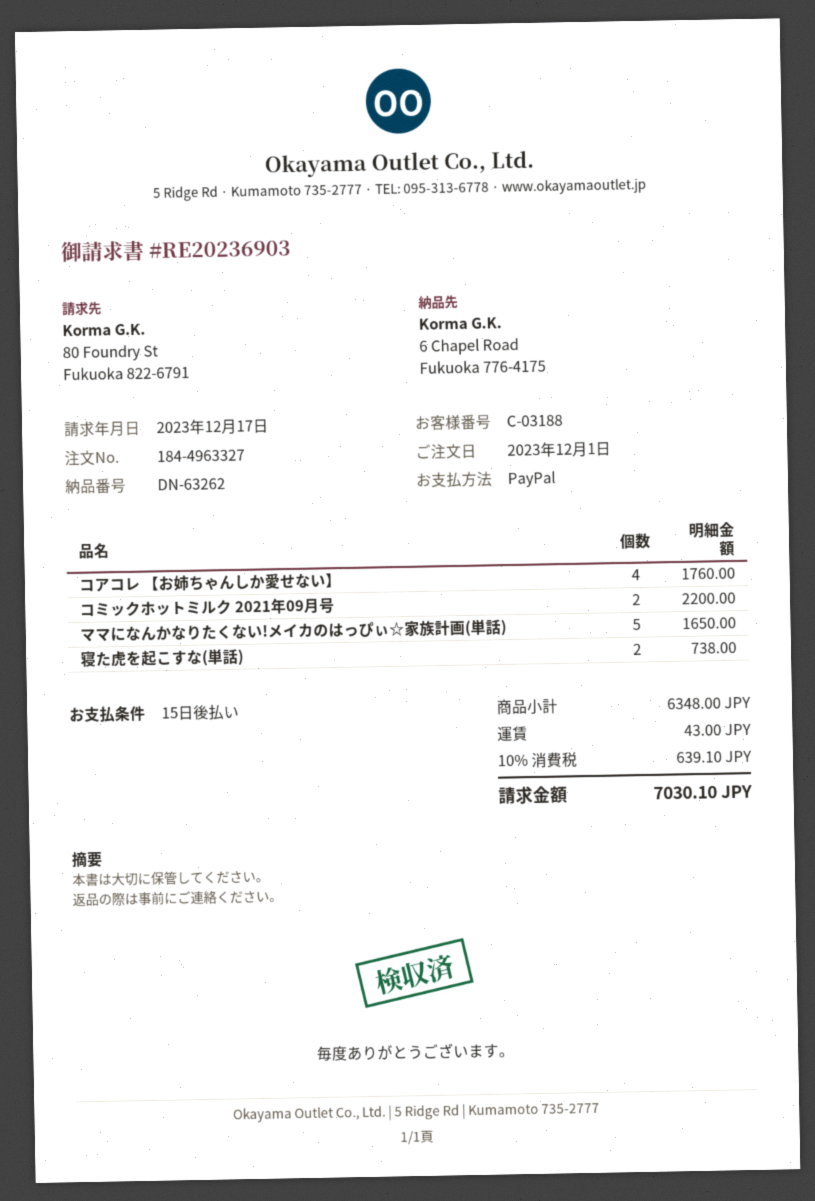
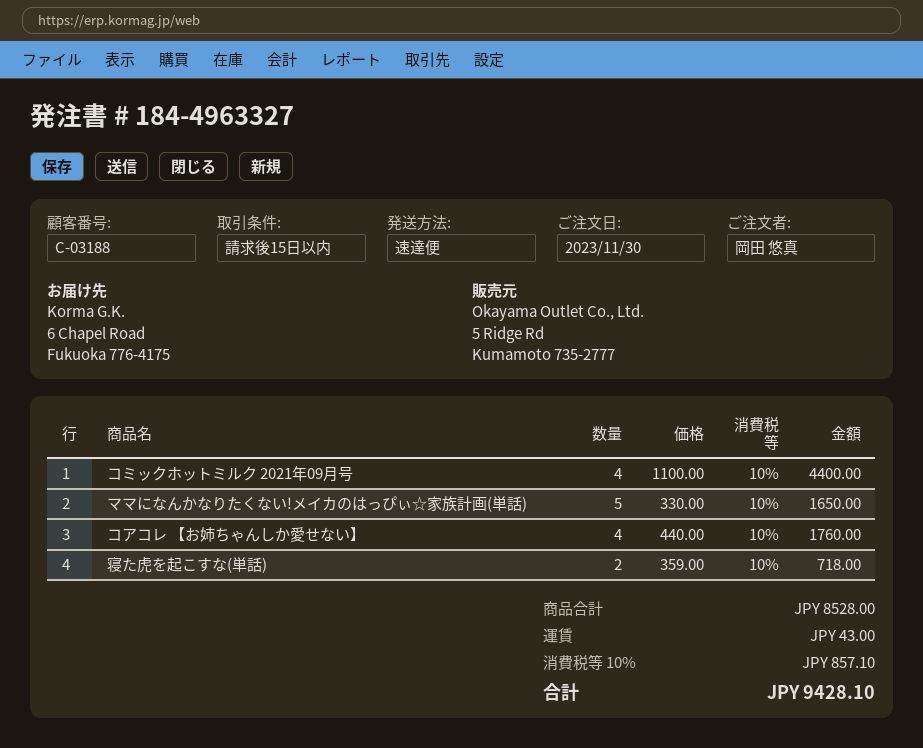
order date: 2023-12-01 -> 2023-11-30
コミックホットミルク 2021年09月号: 2 for 2200.00 -> 4 for 4400.00
寝た虎を起こすな(単話): 2 for 738.00 -> 2 for 718.00
subtotal: 6348.00 -> 8528.00
tax: 10% = 639.10 -> 10% = 857.10
total: 7030.10 -> 9428.10

